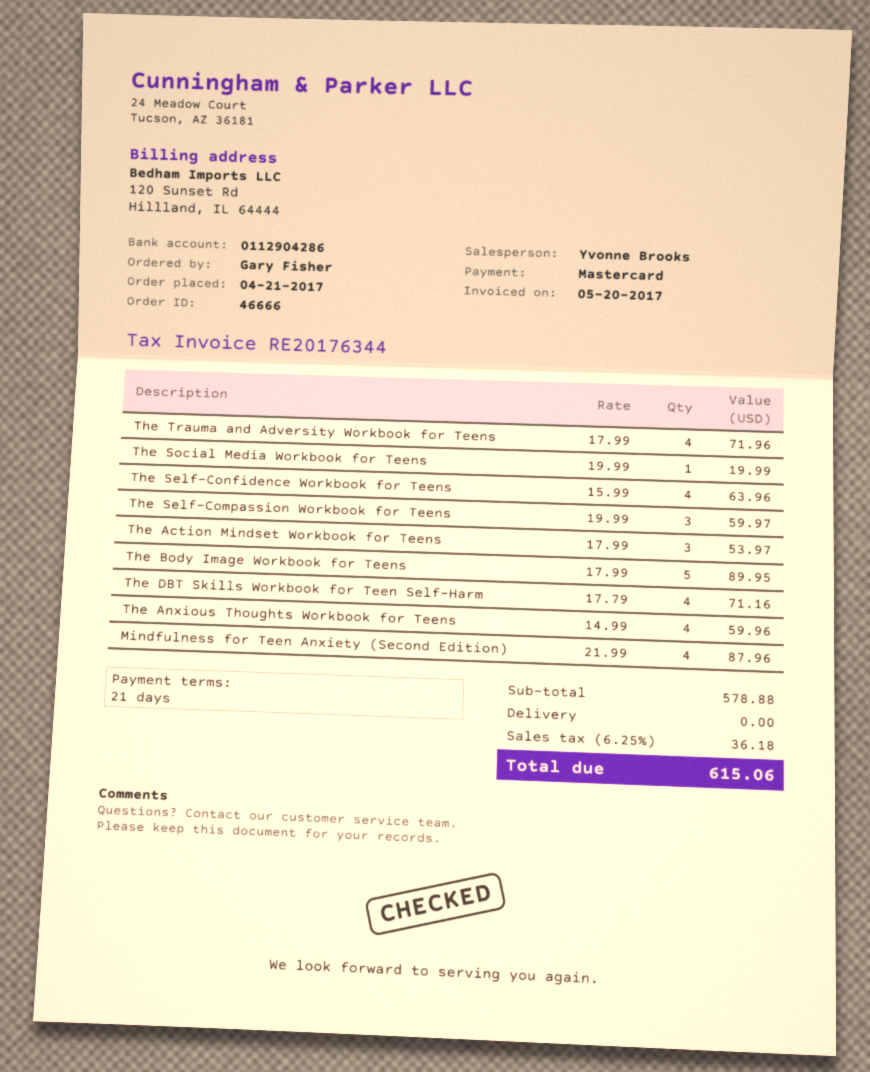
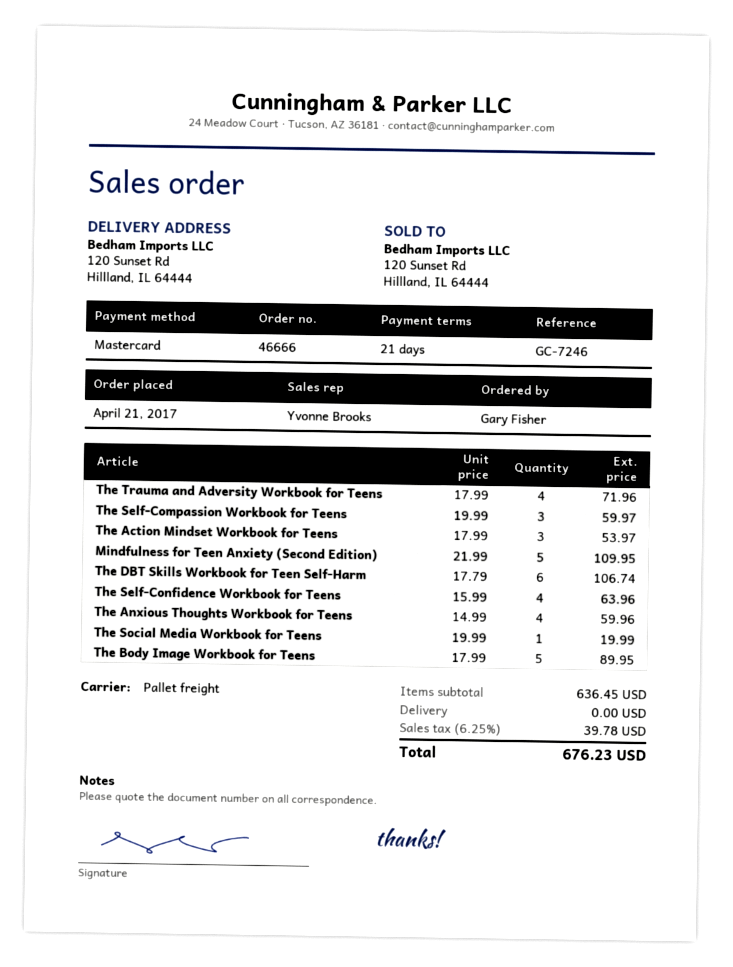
The DBT Skills Workbook for Teen Self-Harm: 4 x 17.79 = 71.16 -> 6 x 17.79 = 106.74
Mindfulness for Teen Anxiety (Second Edition): 4 x 21.99 = 87.96 -> 5 x 21.99 = 109.95
subtotal: 578.88 -> 636.45
tax: 6.25% = 36.18 -> 6.25% = 39.78
total: 615.06 -> 676.23

